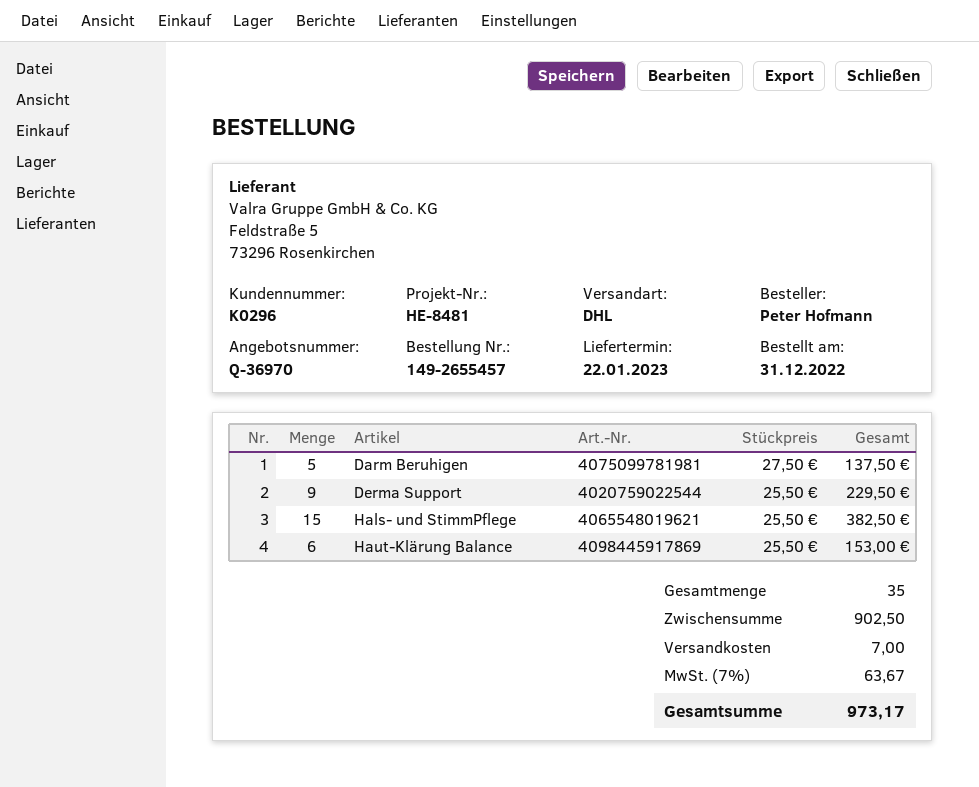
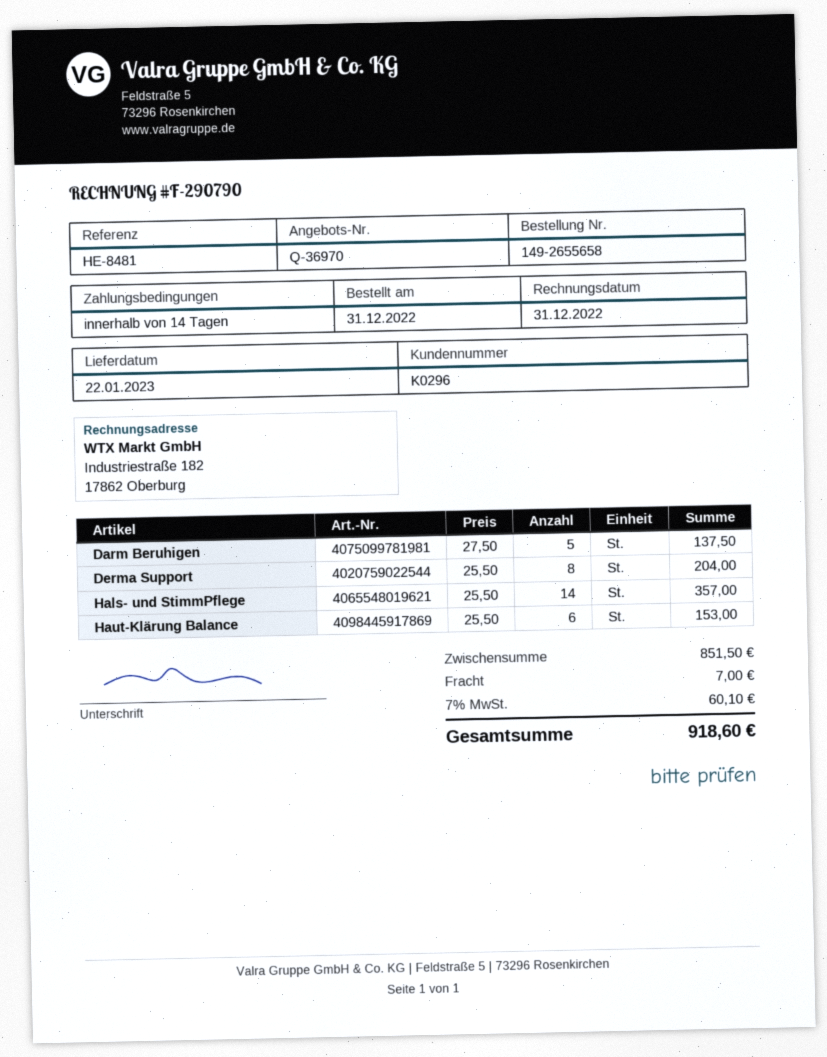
order number: 149-2655457 -> 149-2655658
Derma Support: 9 x 25.50 = 229.50 -> 8 x 25.50 = 204.00
Hals- und StimmPflege: 15 x 25.50 = 382.50 -> 14 x 25.50 = 357.00
subtotal: 902.50 -> 851.50
tax: 7% = 63.67 -> 7% = 60.10
total: 973.17 -> 918.60

